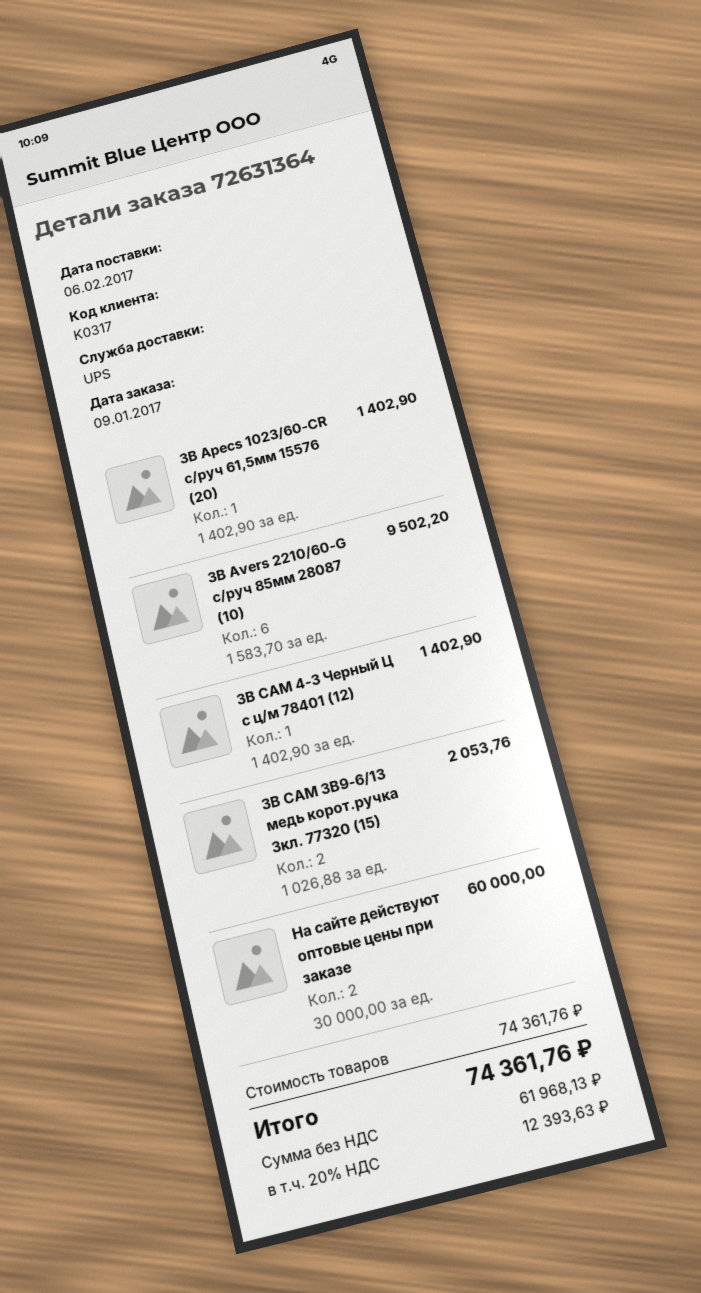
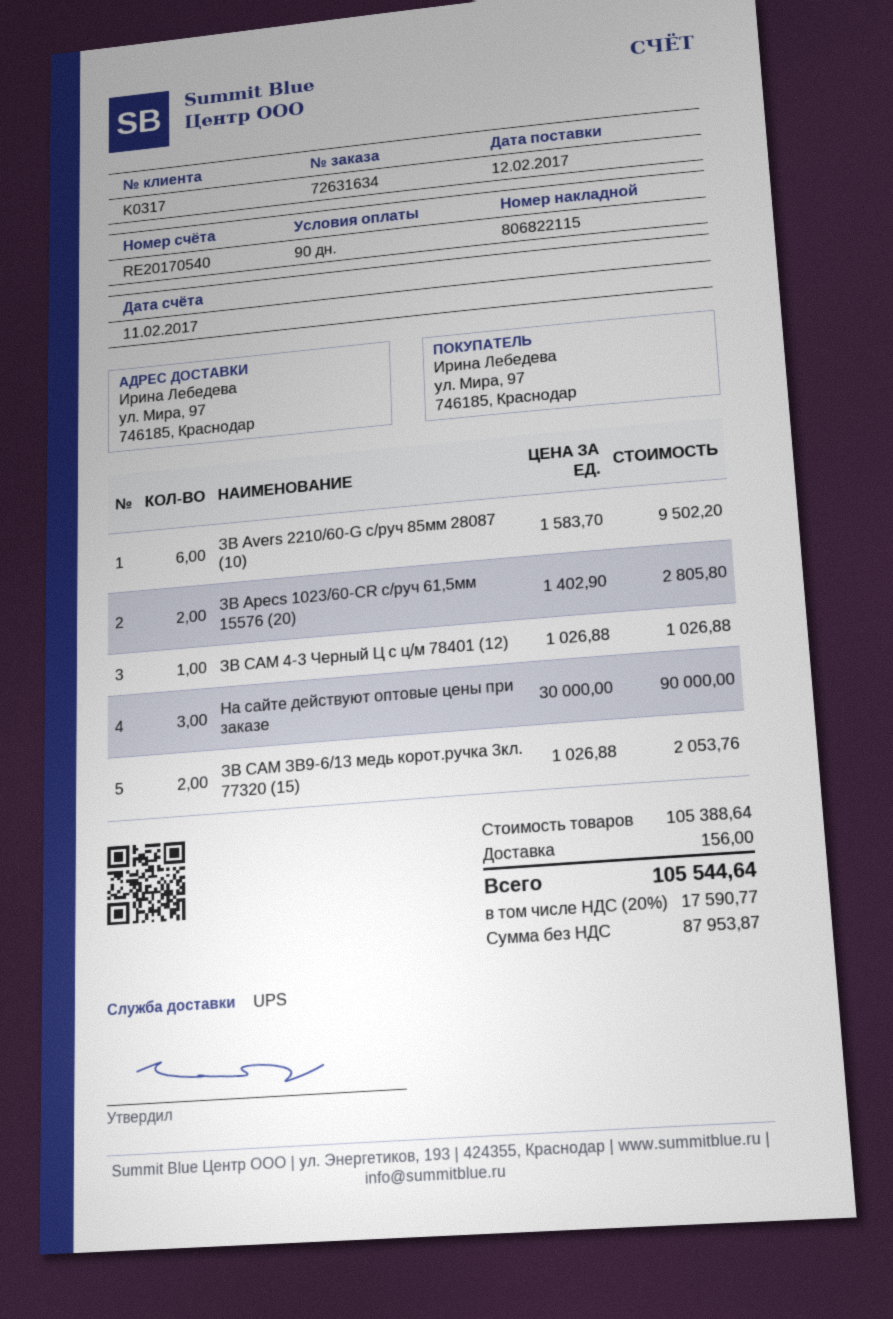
order number: 72631364 -> 72631634
delivery date: 2017-02-06 -> 2017-02-12
ЗВ Apecs 1023/60-CR с/руч 61,5мм 15576 (20): 1 x 1402.90 = 1402.90 -> 2 x 1402.90 = 2805.80
ЗВ САМ 4-3 Черный Ц с ц/м 78401 (12): 1 x 1402.90 = 1402.90 -> 1 x 1026.88 = 1026.88
На сайте действуют оптовые цены при заказе: 2 x 30000.00 = 60000.00 -> 3 x 30000.00 = 90000.00
subtotal: 74361.76 -> 105388.64
shipping: none -> 156.00
net: 61968.13 -> 87953.87
tax: 20% = 12393.63 -> 20% = 17590.77
total: 74361.76 -> 105544.64

